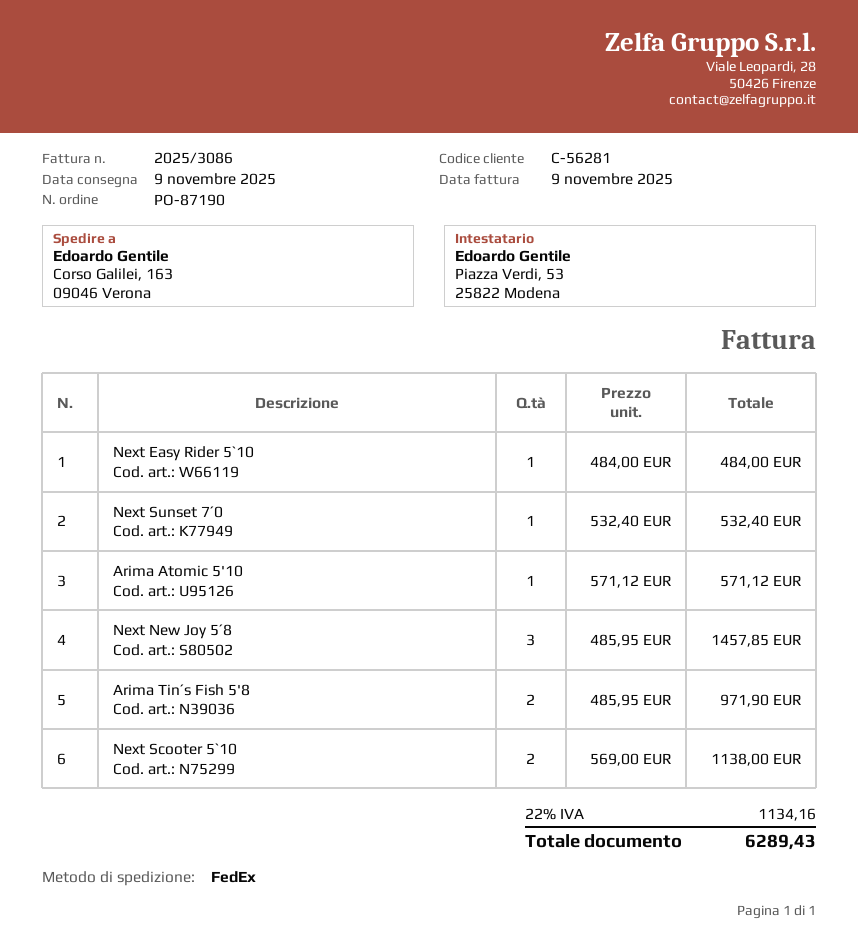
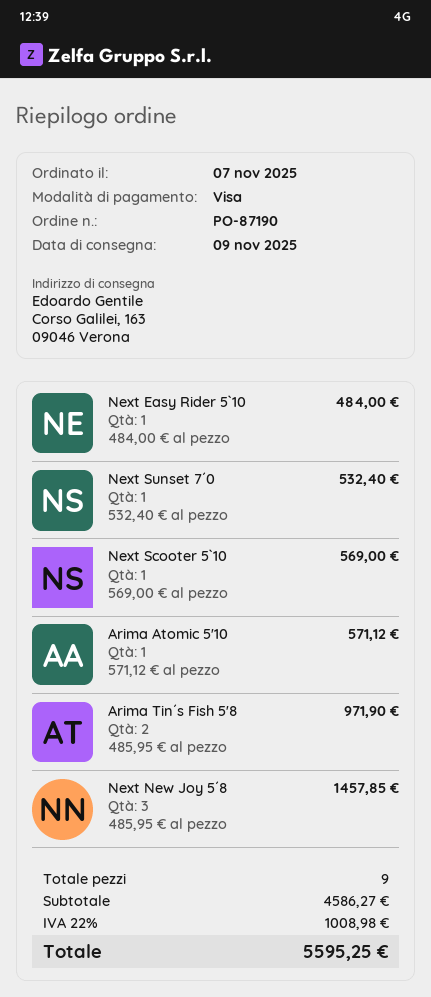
Next Scooter 5`10: 2 x 569.00 = 1138.00 -> 1 x 569.00 = 569.00
tax: 22% = 1134.16 -> 22% = 1008.98
total: 6289.43 -> 5595.25

